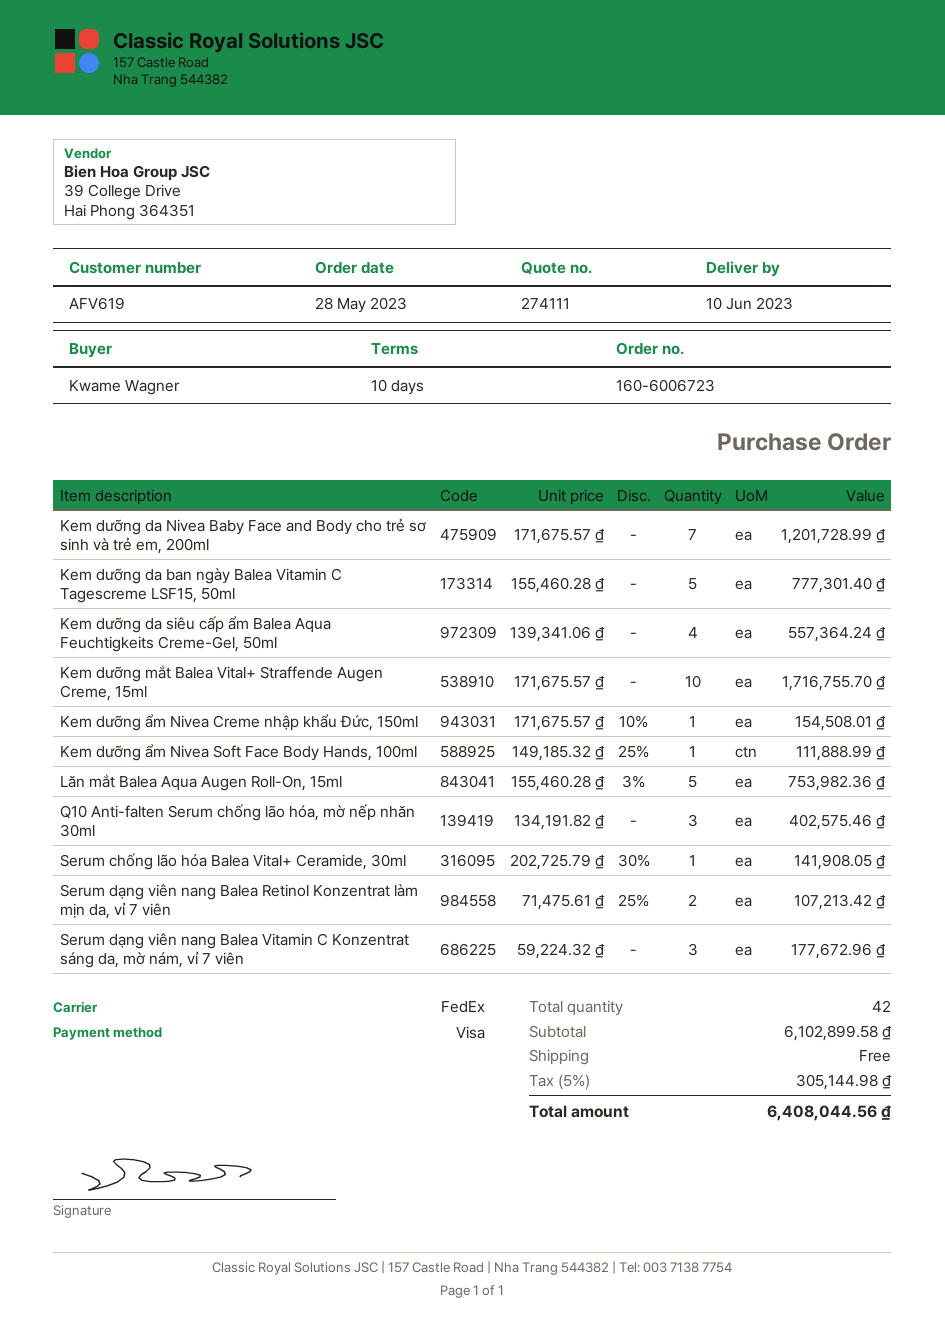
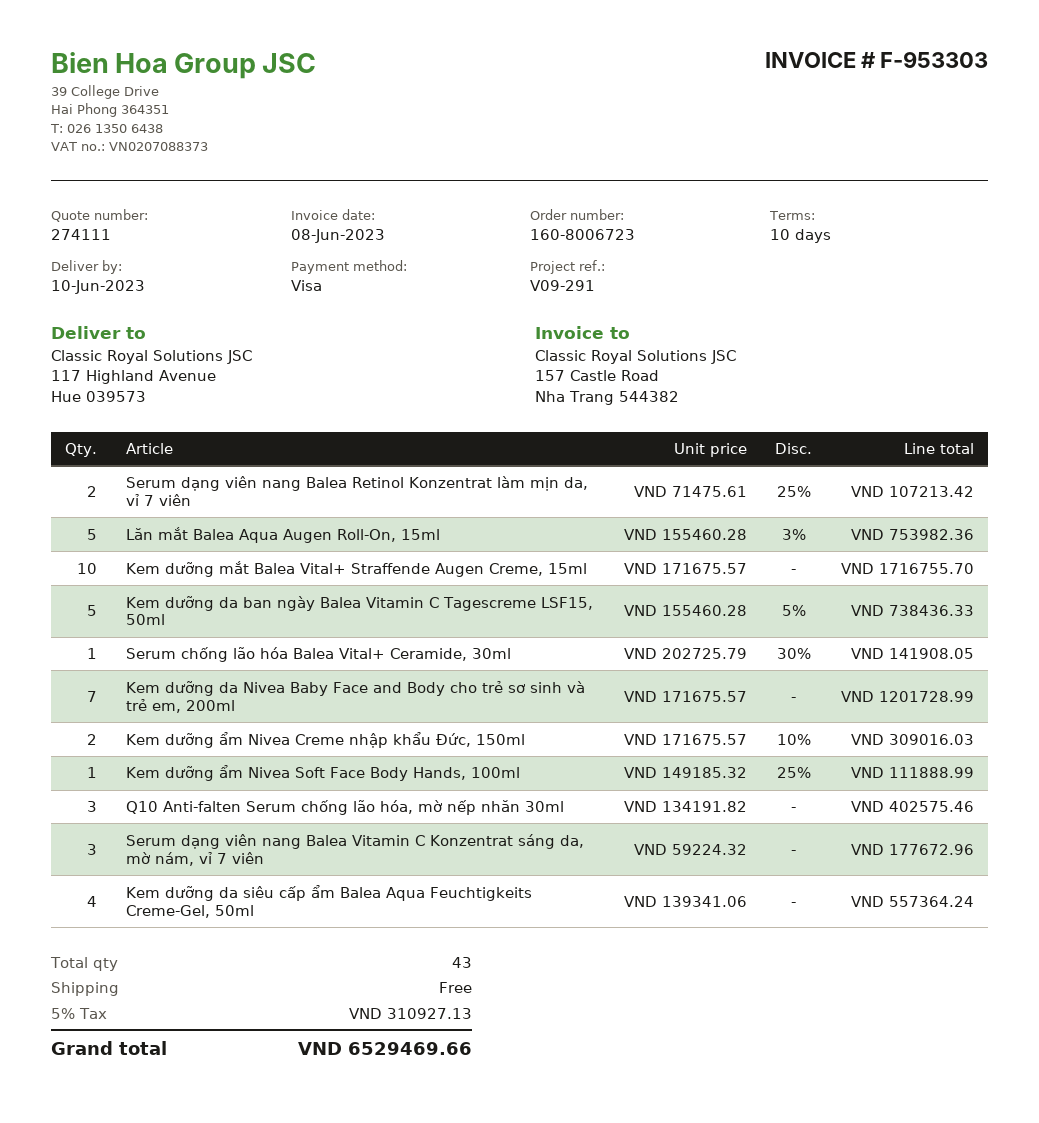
order number: 160-6006723 -> 160-8006723
Kem dưỡng da ban ngày Balea Vitamin C Tagescreme LSF15, 50ml: 5 x 155460.28 = 777301.40 -> 5 x 155460.28 - 5% = 738436.33
Kem dưỡng ẩm Nivea Creme nhập khẩu Đức, 150ml: 1 x 171675.57 - 10% = 154508.01 -> 2 x 171675.57 - 10% = 309016.03
total quantity: 42 -> 43
tax: 5% = 305144.98 -> 5% = 310927.13
total: 6408044.56 -> 6529469.66

